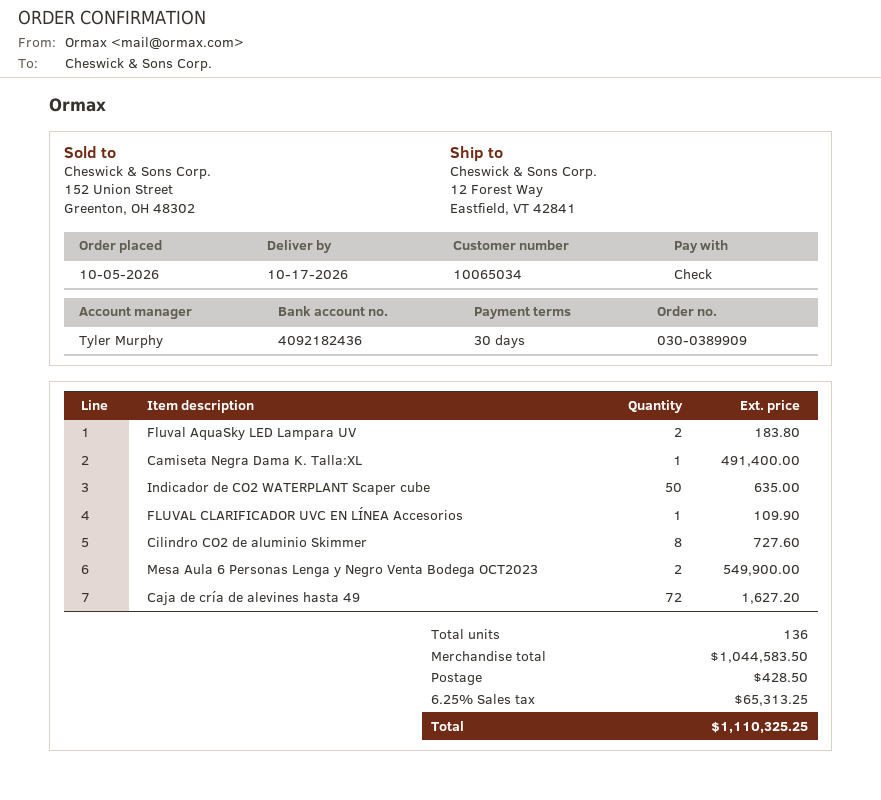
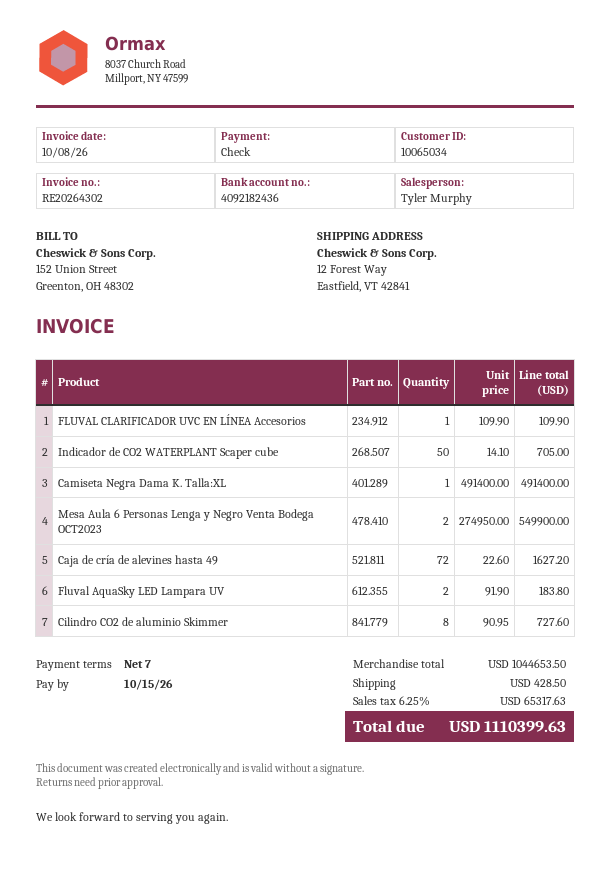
payment terms: 30 days -> 7 days
Indicador de CO2 WATERPLANT Scaper cube: 50 for 635.00 -> 50 for 705.00
subtotal: 1044583.50 -> 1044653.50
tax: 6.25% = 65313.25 -> 6.25% = 65317.63
total: 1110325.25 -> 1110399.63

